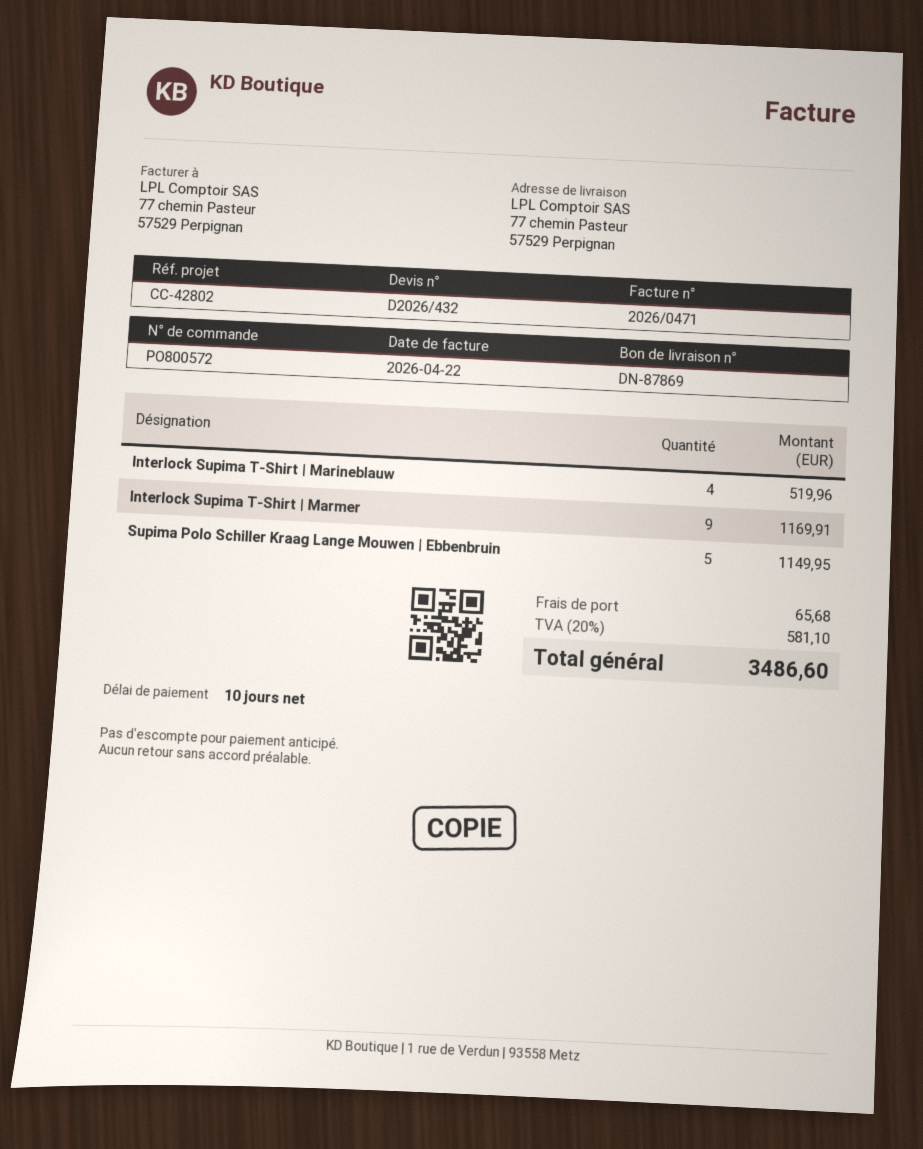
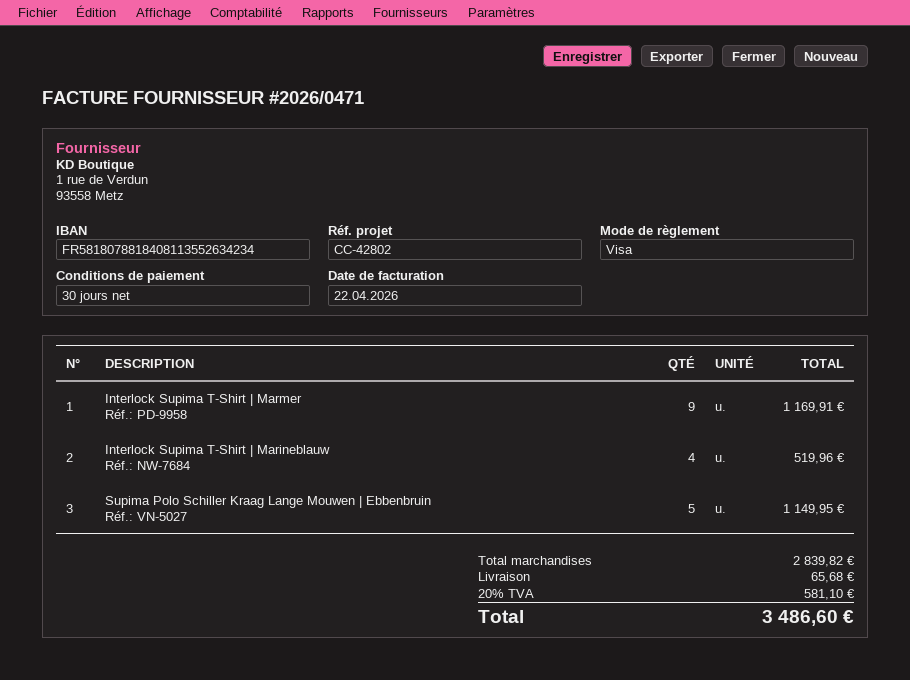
payment terms: 10 days -> 30 days

